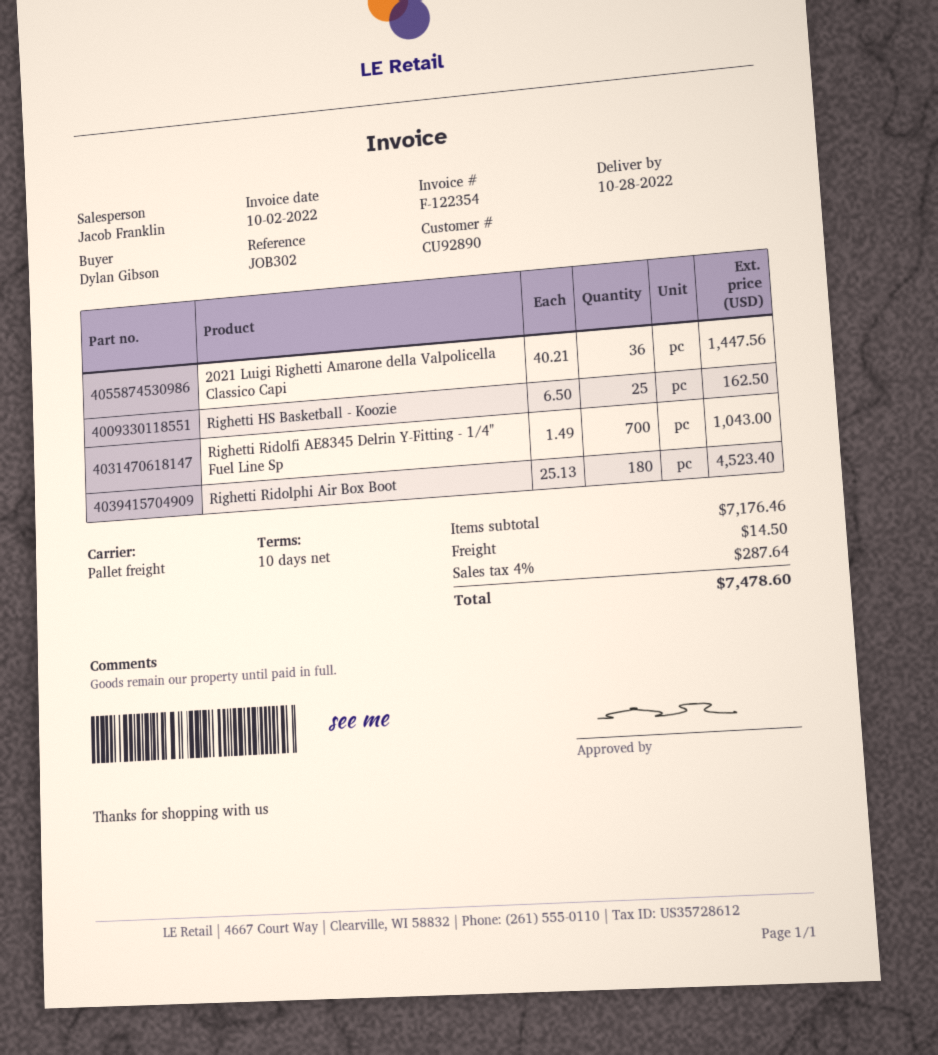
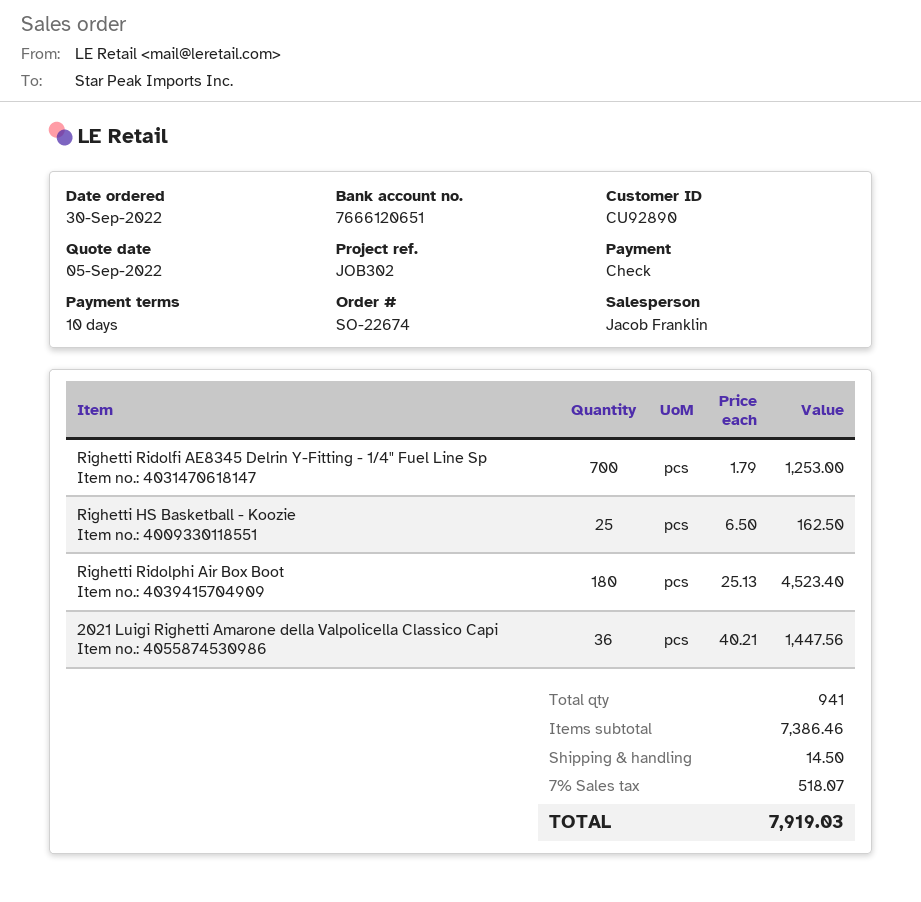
Righetti Ridolfi AE8345 Delrin Y-Fitting - 1/4" Fuel Line Sp: 700 x 1.49 = 1043.00 -> 700 x 1.79 = 1253.00
subtotal: 7176.46 -> 7386.46
tax: 4% = 287.64 -> 7% = 518.07
total: 7478.60 -> 7919.03

